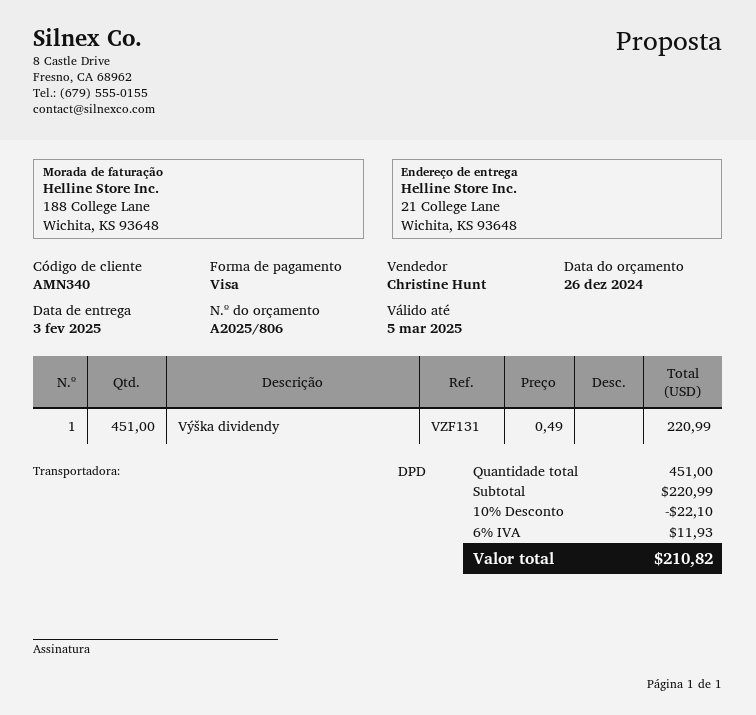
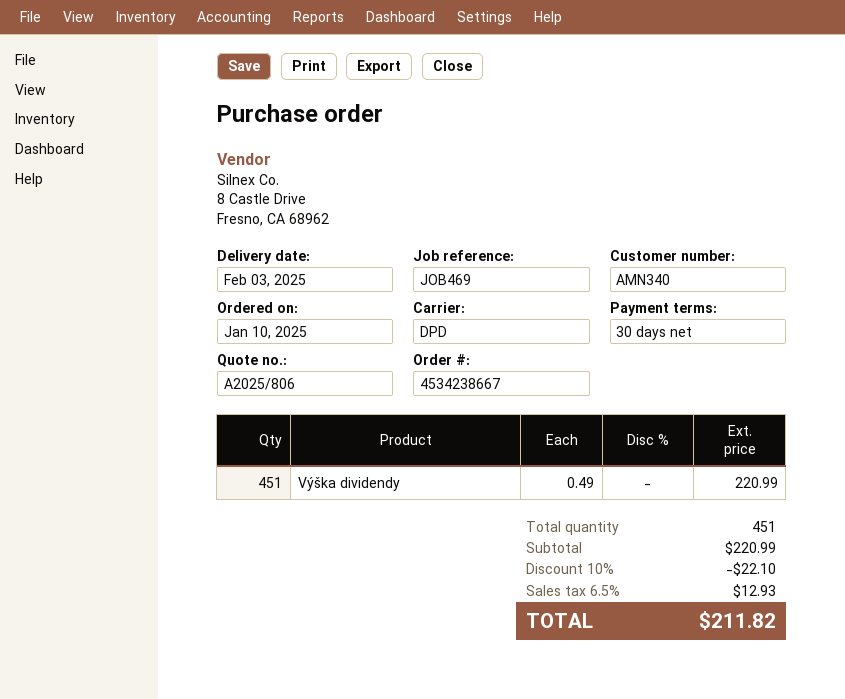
tax: 6% = 11.93 -> 6.5% = 12.93
total: 210.82 -> 211.82

